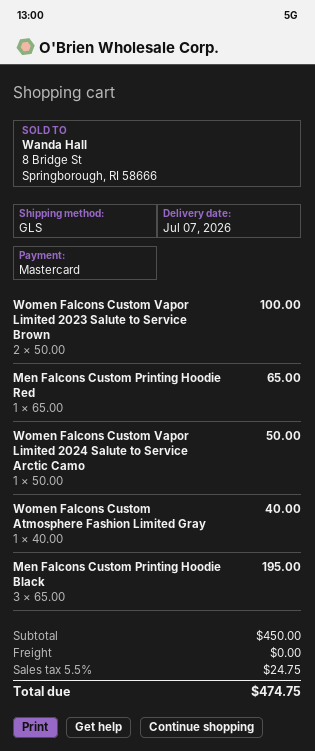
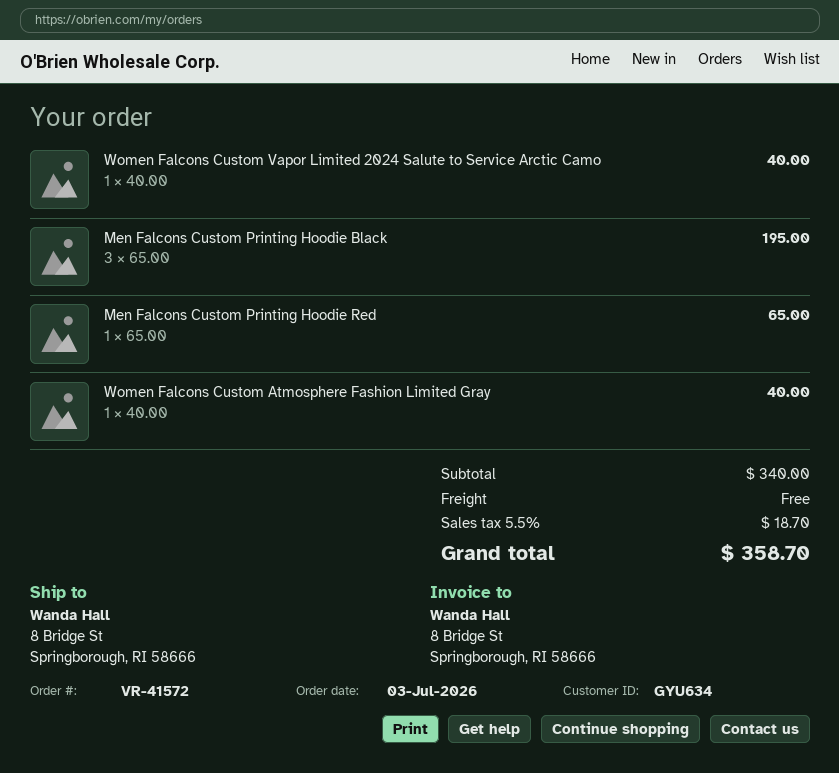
Women Falcons Custom Vapor Limited 2023 Salute to Service Brown: 2 x 50.00 = 100.00 -> none
Women Falcons Custom Vapor Limited 2024 Salute to Service Arctic Camo: 1 x 50.00 = 50.00 -> 1 x 40.00 = 40.00
subtotal: 450.00 -> 340.00
tax: 5.5% = 24.75 -> 5.5% = 18.70
total: 474.75 -> 358.70

